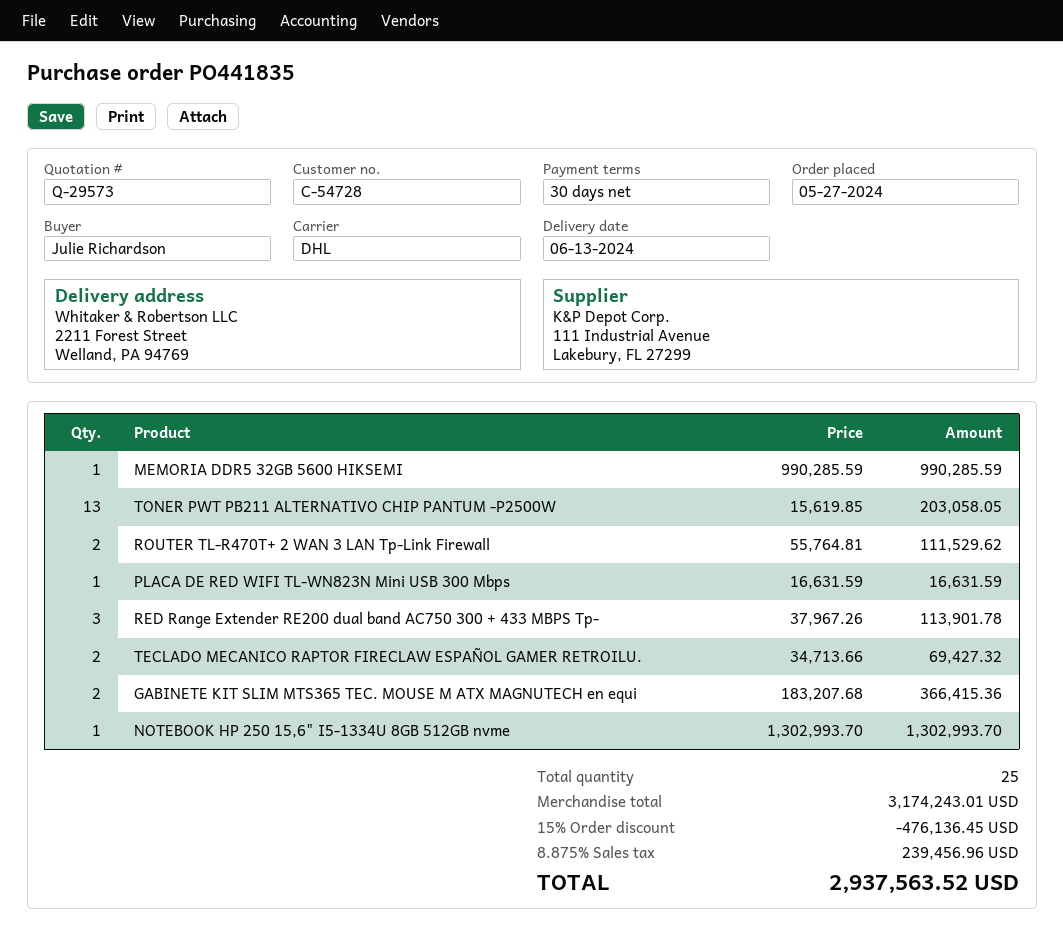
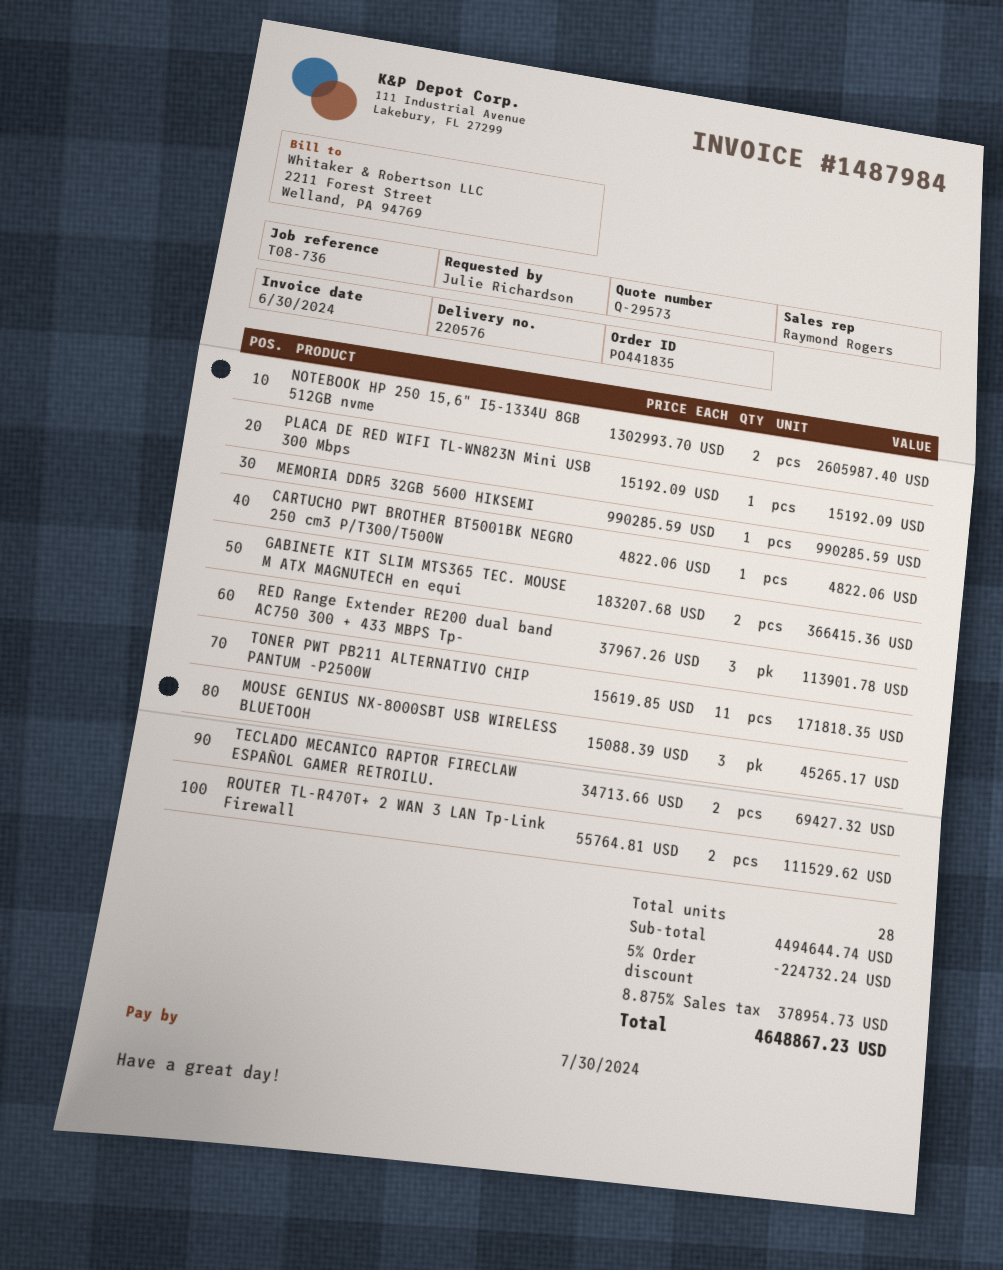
TONER PWT PB211 ALTERNATIVO CHIP PANTUM -P2500W: 13 x 15619.85 = 203058.05 -> 11 x 15619.85 = 171818.35
PLACA DE RED WIFI TL-WN823N Mini USB 300 Mbps: 1 x 16631.59 = 16631.59 -> 1 x 15192.09 = 15192.09
NOTEBOOK HP 250 15,6" I5-1334U 8GB 512GB nvme: 1 x 1302993.70 = 1302993.70 -> 2 x 1302993.70 = 2605987.40
CARTUCHO PWT BROTHER BT5001BK NEGRO 250 cm3 P/T300/T500W: none -> 1 x 4822.06 = 4822.06
MOUSE GENIUS NX-8000SBT USB WIRELESS BLUETOOH: none -> 3 x 15088.39 = 45265.17
total quantity: 25 -> 28
subtotal: 3174243.01 -> 4494644.74
discount: 15% = 476136.45 -> 5% = 224732.24
tax: 8.875% = 239456.96 -> 8.875% = 378954.73
total: 2937563.52 -> 4648867.23

